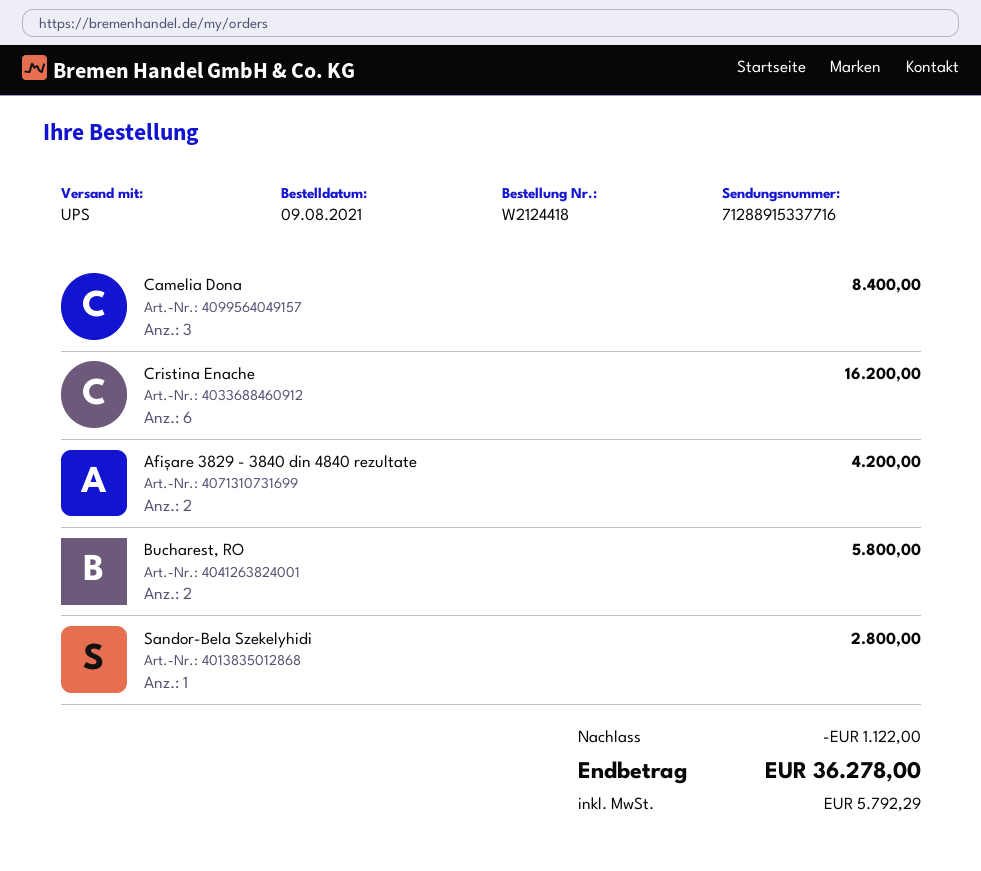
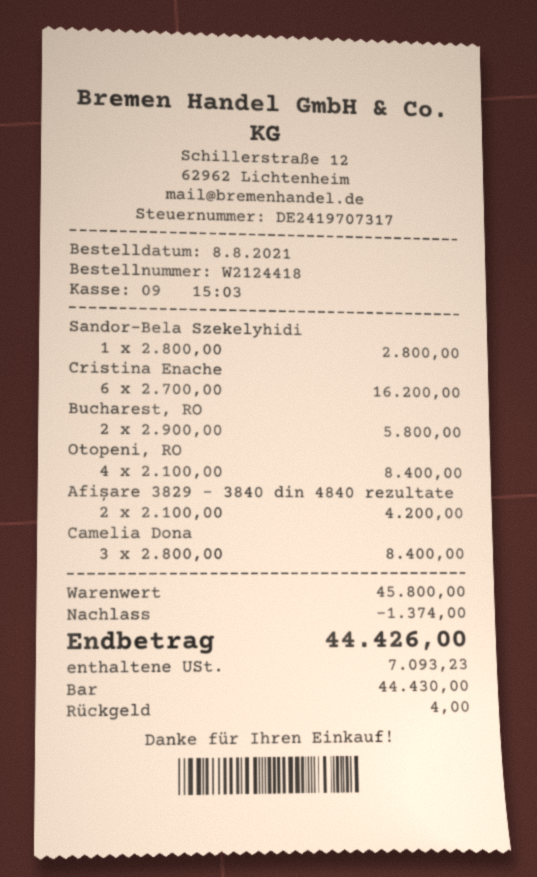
order date: 2021-08-09 -> 2021-08-08
Otopeni, RO: none -> 4 for 8400.00
discount: 1122.00 -> 1374.00
tax: 5792.29 -> 7093.23
total: 36278.00 -> 44426.00

